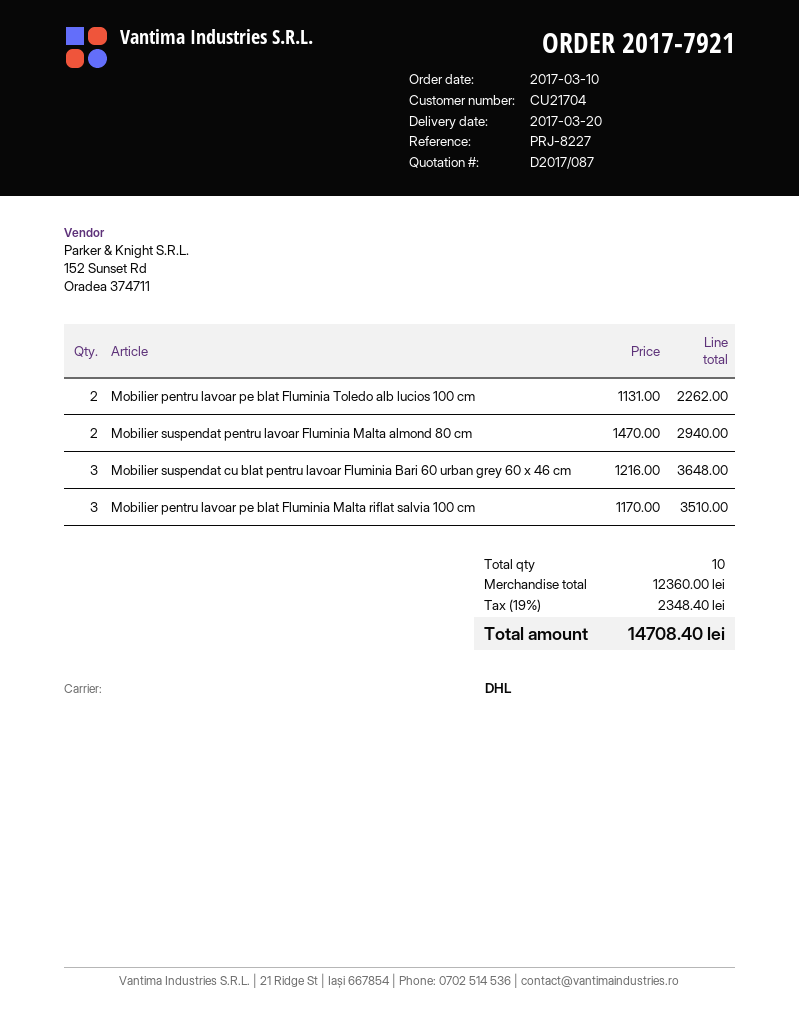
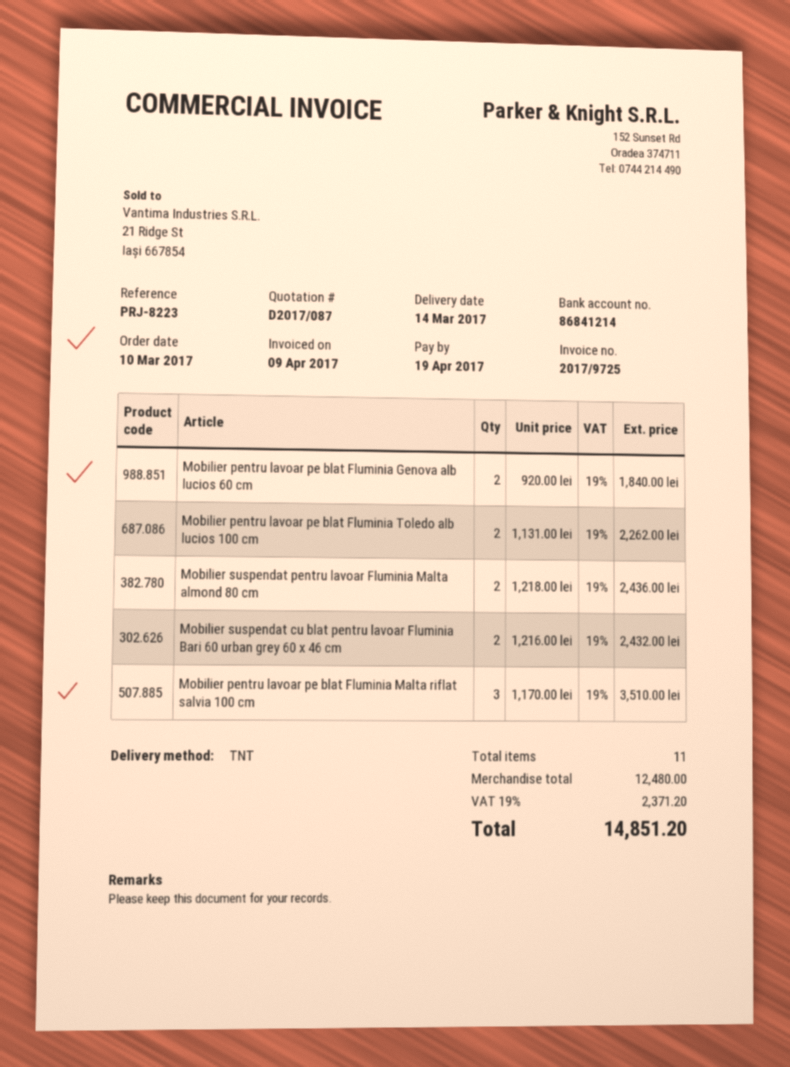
delivery date: 2017-03-20 -> 2017-03-14
reference: PRJ-8227 -> PRJ-8223
shipping method: DHL -> TNT
Mobilier suspendat pentru lavoar Fluminia Malta almond 80 cm: 2 x 1470.00 = 2940.00 -> 2 x 1218.00 = 2436.00
Mobilier suspendat cu blat pentru lavoar Fluminia Bari 60 urban grey 60 x 46 cm: 3 x 1216.00 = 3648.00 -> 2 x 1216.00 = 2432.00
Mobilier pentru lavoar pe blat Fluminia Genova alb lucios 60 cm: none -> 2 x 920.00 = 1840.00
total quantity: 10 -> 11
subtotal: 12360.00 -> 12480.00
tax: 19% = 2348.40 -> 19% = 2371.20
total: 14708.40 -> 14851.20

